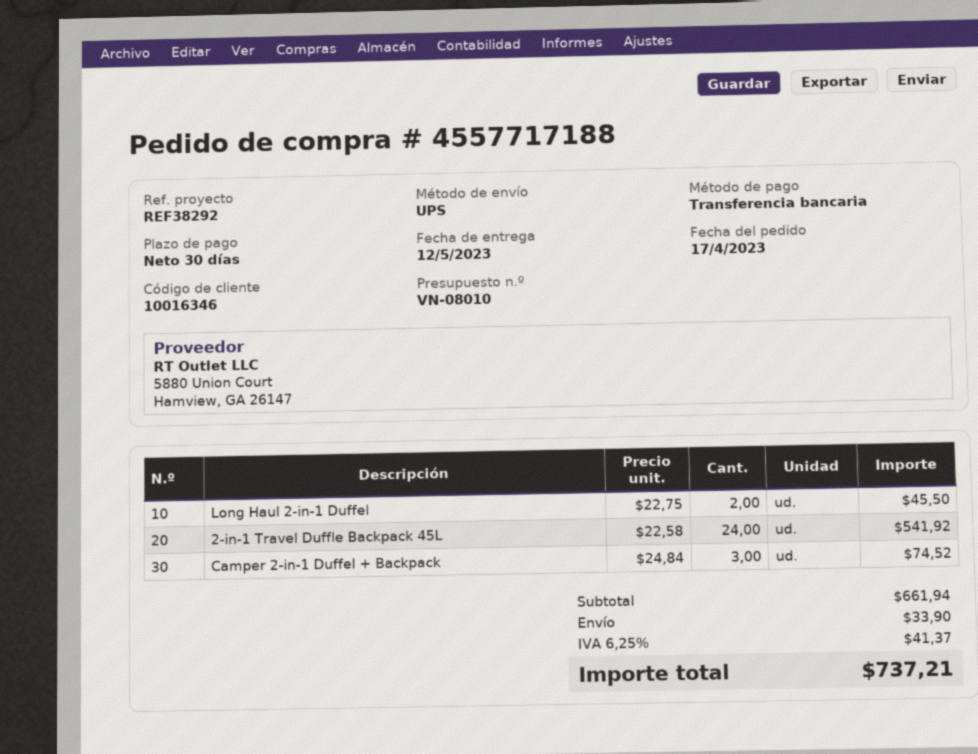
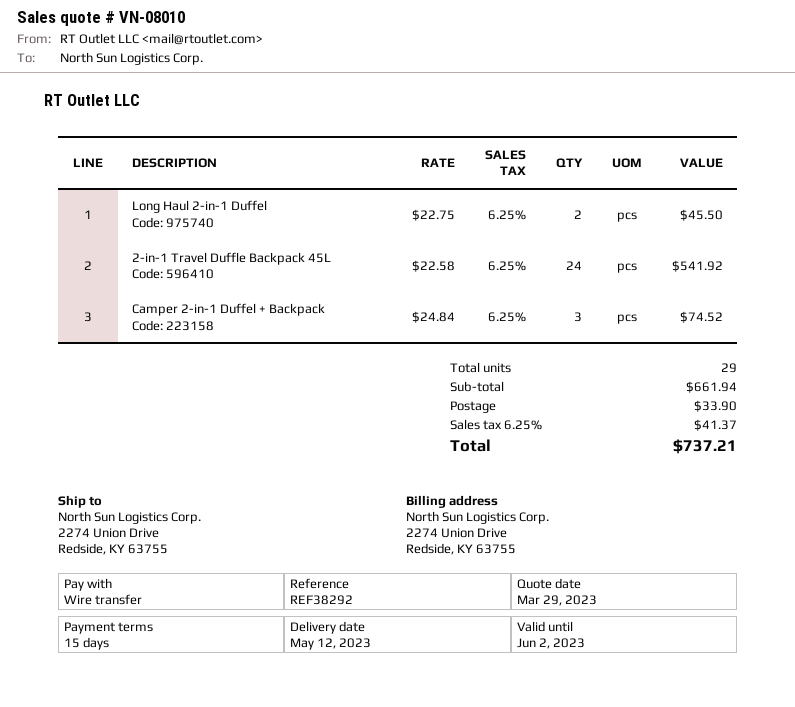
payment terms: 30 days -> 15 days

